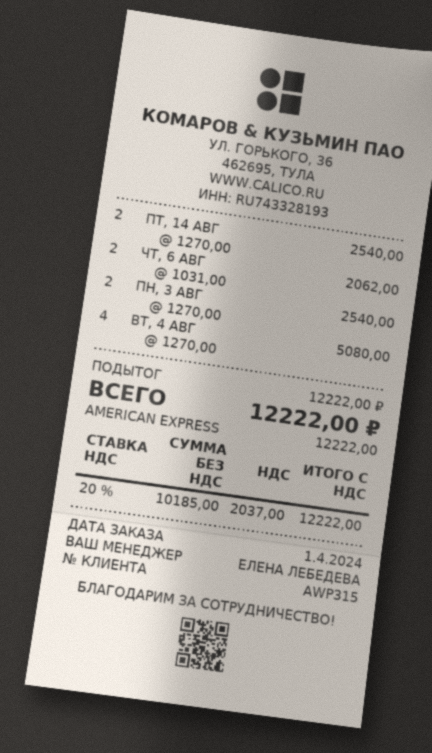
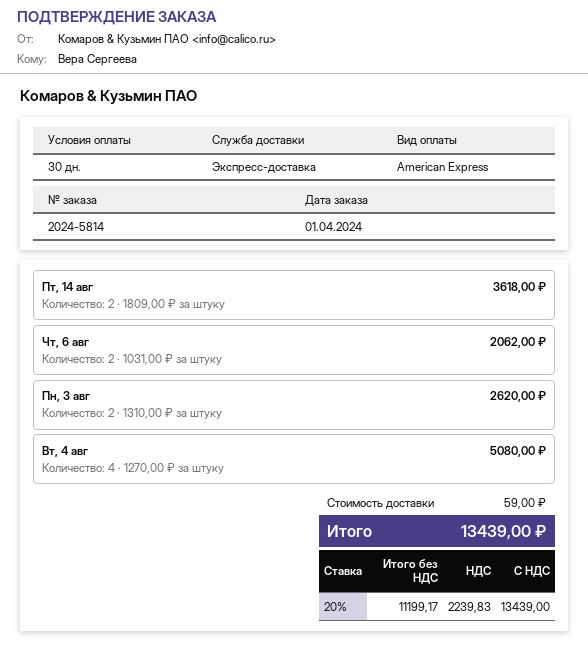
ПТ, 14 АВГ: 2 x 1270.00 = 2540.00 -> 2 x 1809.00 = 3618.00
ПН, 3 АВГ: 2 x 1270.00 = 2540.00 -> 2 x 1310.00 = 2620.00
shipping: none -> 59.00
net: 10185.00 -> 11199.17
tax: 20% = 2037.00 -> 20% = 2239.83
total: 12222.00 -> 13439.00

